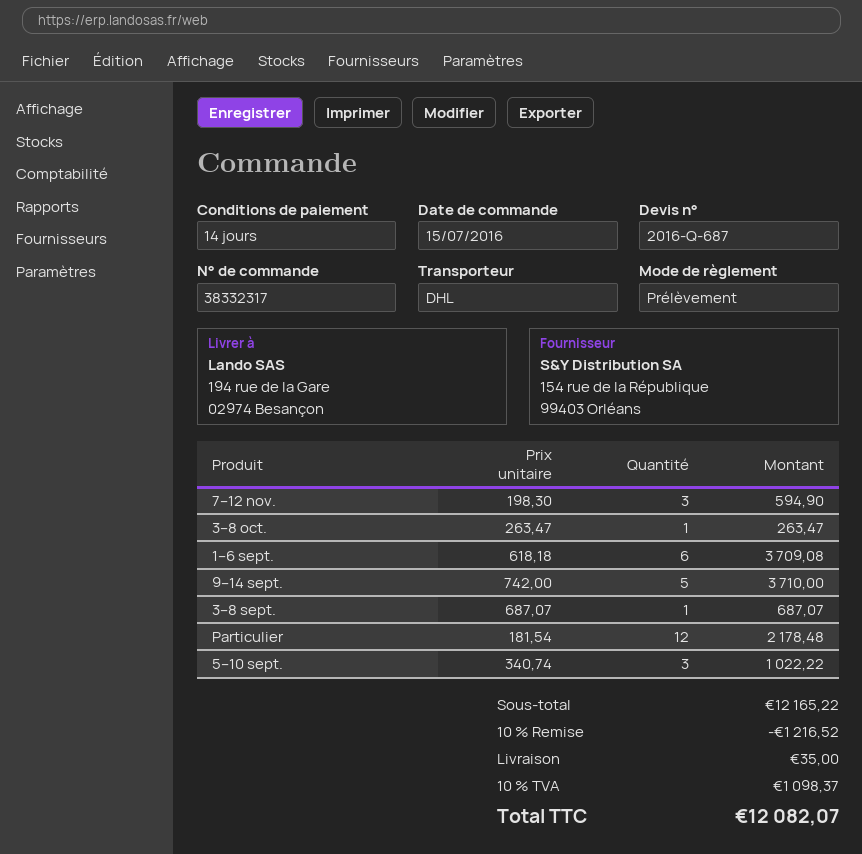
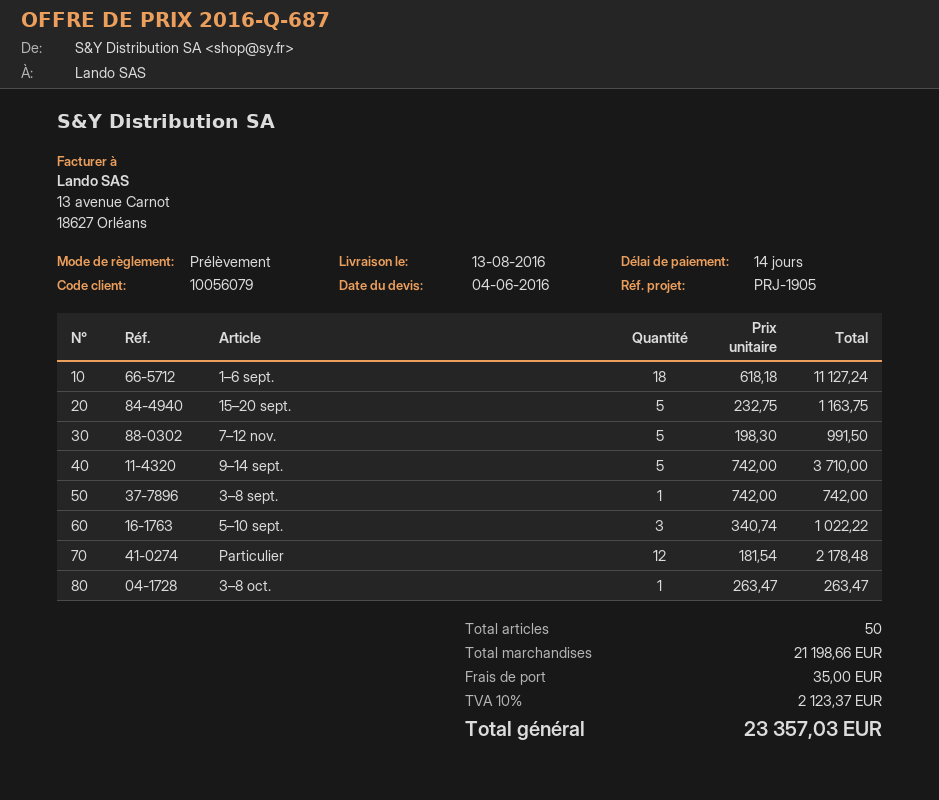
7–12 nov.: 3 x 198.30 = 594.90 -> 5 x 198.30 = 991.50
1–6 sept.: 6 x 618.18 = 3709.08 -> 18 x 618.18 = 11127.24
3–8 sept.: 1 x 687.07 = 687.07 -> 1 x 742.00 = 742.00
15–20 sept.: none -> 5 x 232.75 = 1163.75
subtotal: 12165.22 -> 21198.66
discount: 10% = 1216.52 -> none
tax: 10% = 1098.37 -> 10% = 2123.37
total: 12082.07 -> 23357.03

